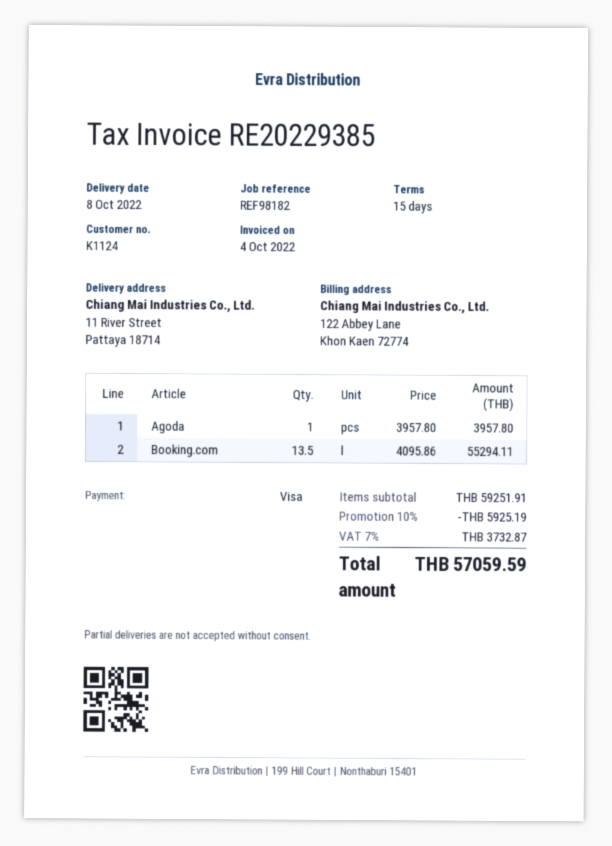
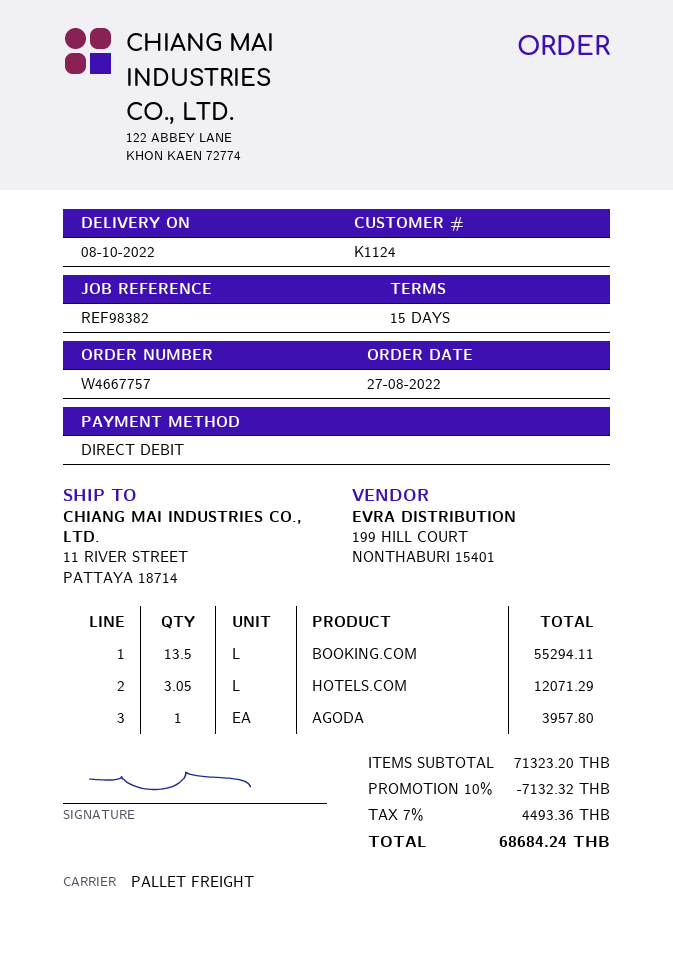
reference: REF98182 -> REF98382
payment method: Visa -> direct debit
HOTELS.COM: none -> 3.05 for 12071.29
subtotal: 59251.91 -> 71323.20
discount: 10% = 5925.19 -> 10% = 7132.32
tax: 7% = 3732.87 -> 7% = 4493.36
total: 57059.59 -> 68684.24

